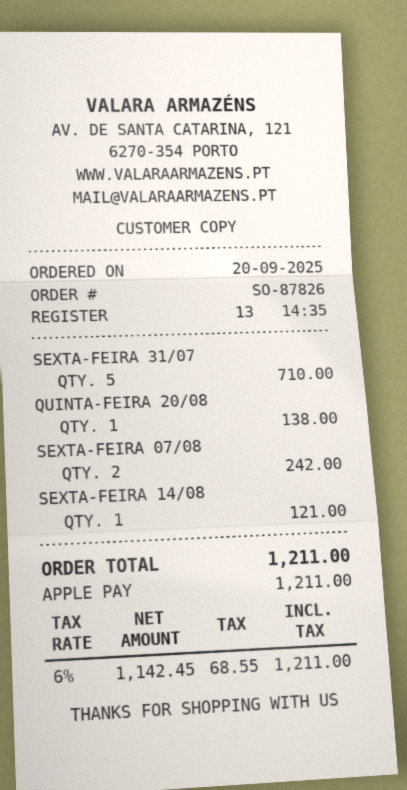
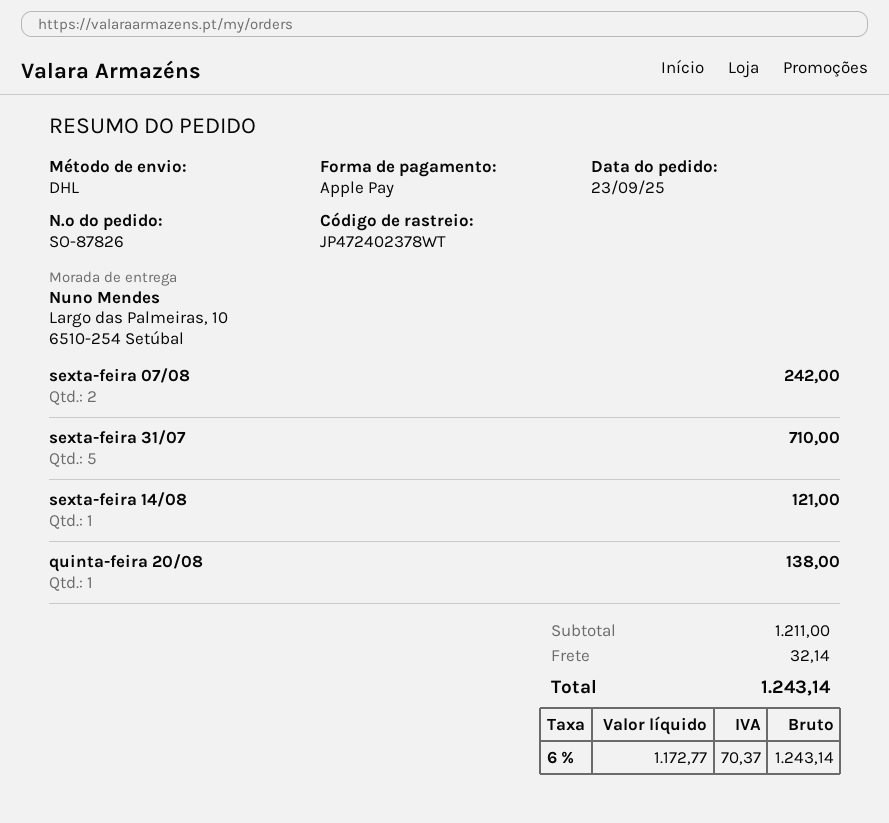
order date: 2025-09-20 -> 2025-09-23
shipping: none -> 32.14
net: 1142.45 -> 1172.77
tax: 6% = 68.55 -> 6% = 70.37
total: 1211.00 -> 1243.14

